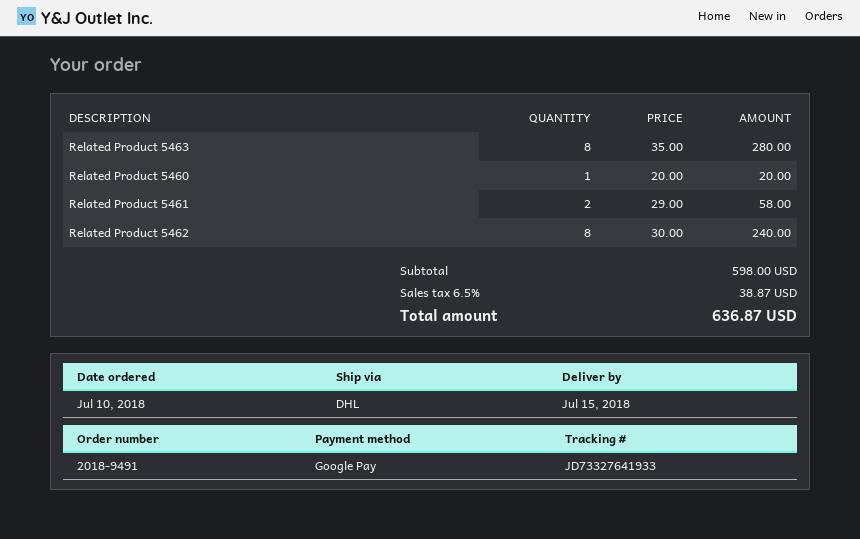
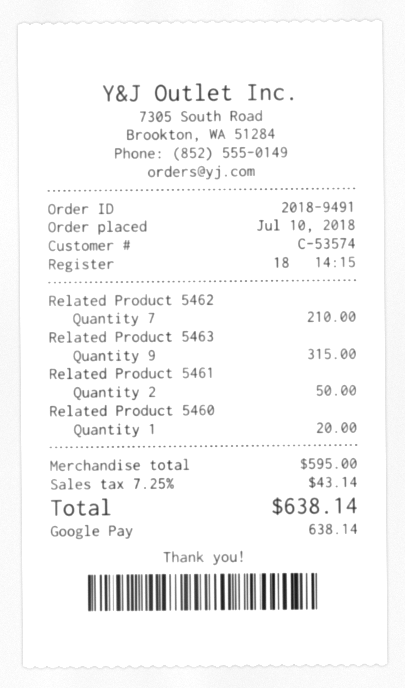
Related Product 5463: 8 for 280.00 -> 9 for 315.00
Related Product 5461: 2 for 58.00 -> 2 for 50.00
Related Product 5462: 8 for 240.00 -> 7 for 210.00
subtotal: 598.00 -> 595.00
tax: 6.5% = 38.87 -> 7.25% = 43.14
total: 636.87 -> 638.14

